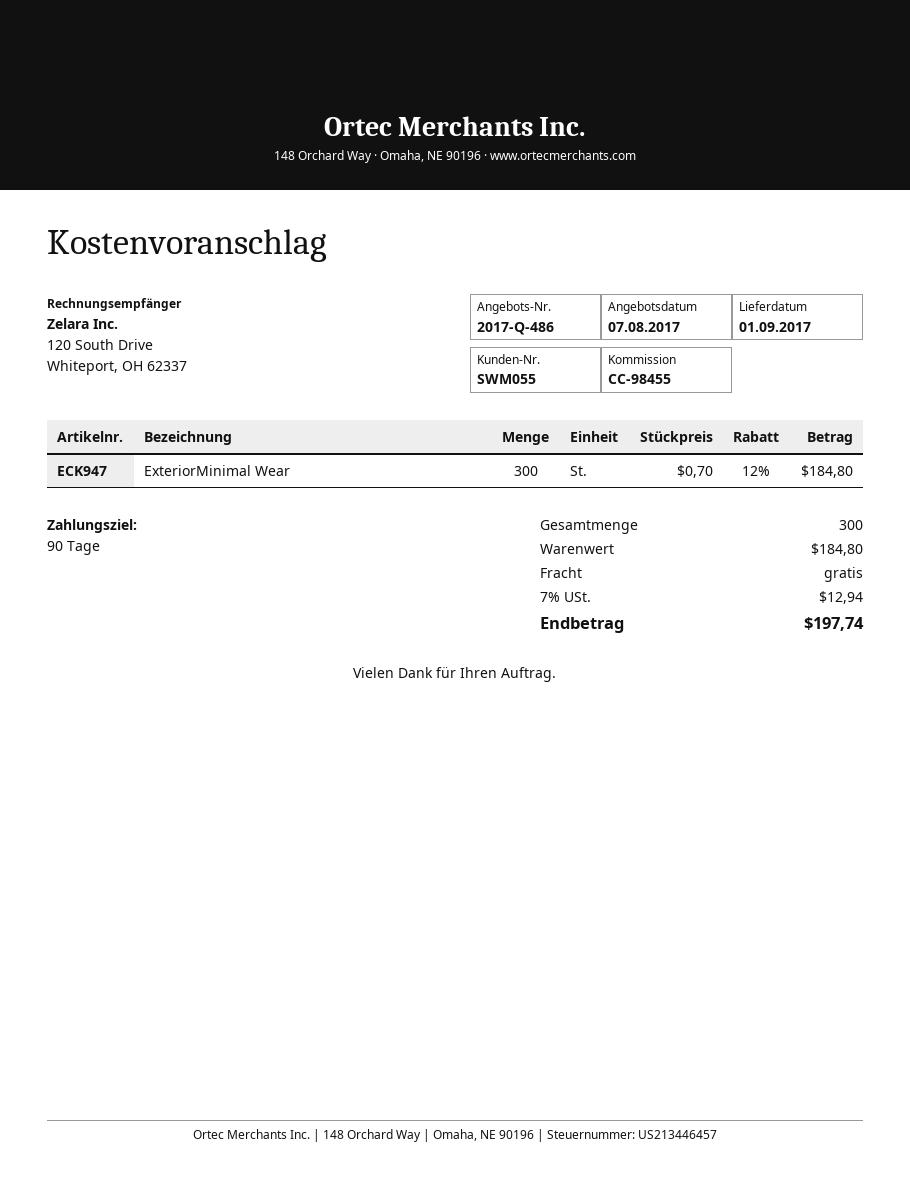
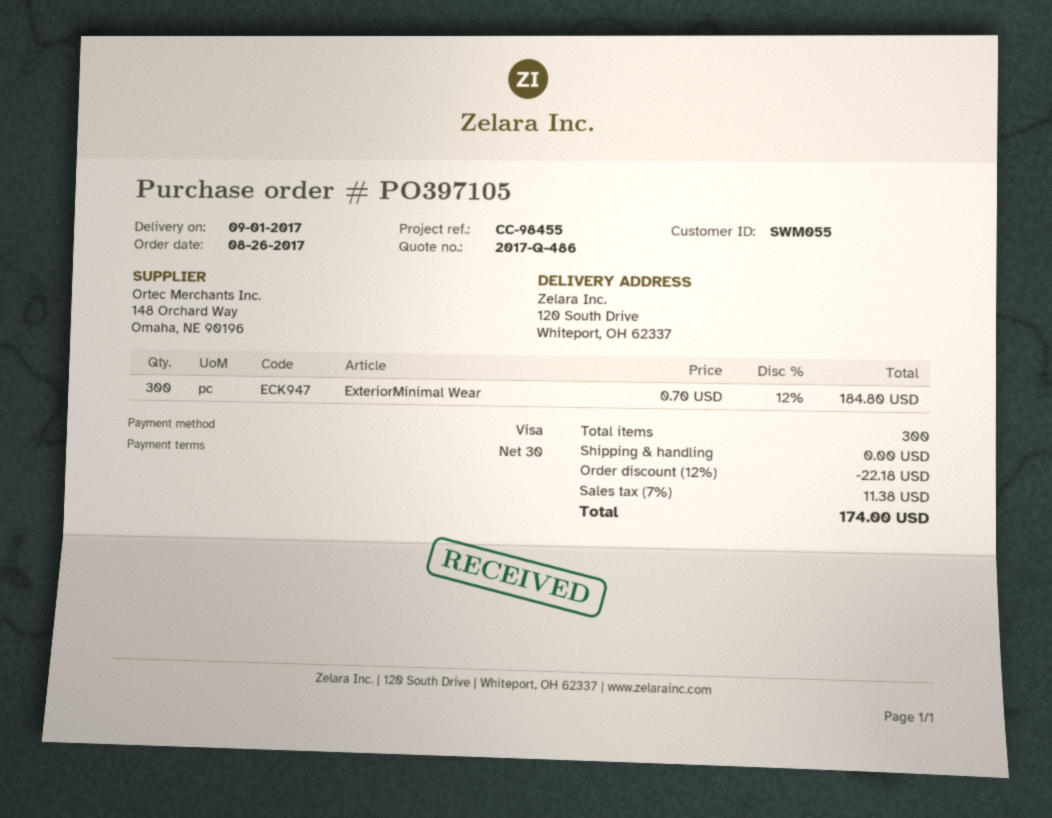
payment terms: 90 days -> 30 days
discount: none -> 12% = 22.18
tax: 7% = 12.94 -> 7% = 11.38
total: 197.74 -> 174.00

